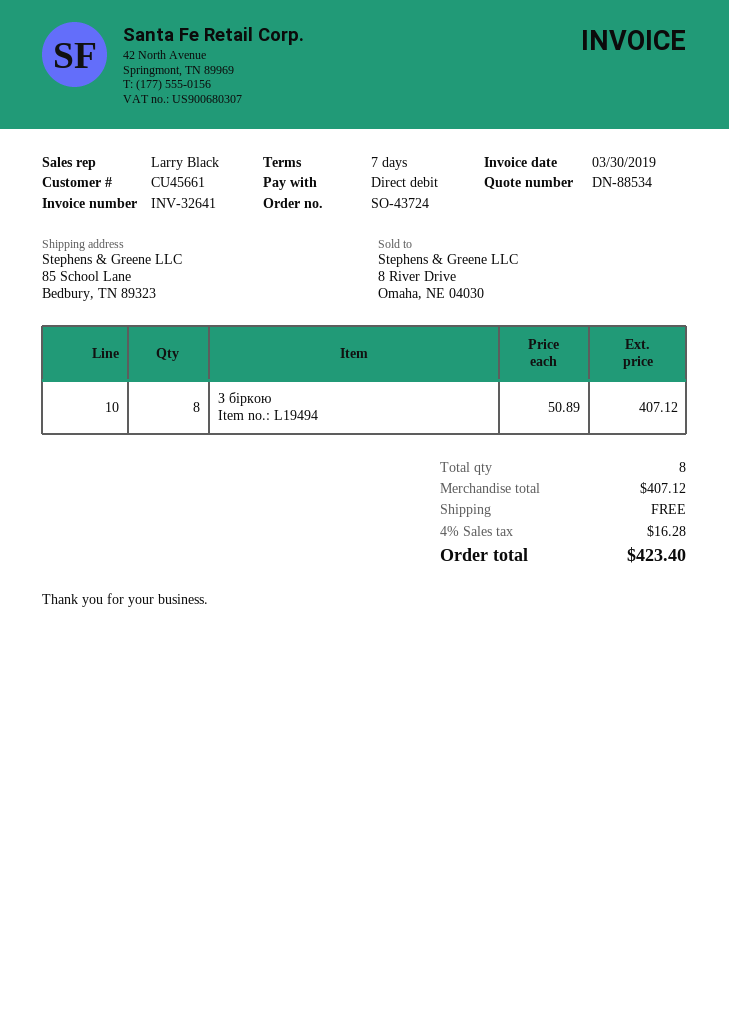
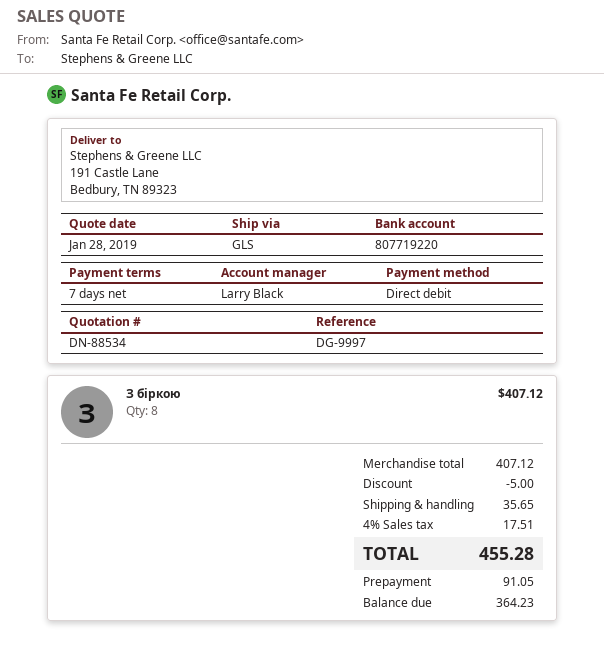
ship to: 85 School Lane, Bedbury, TN 89323 -> 191 Castle Lane, Bedbury, TN 89323
discount: none -> 5.00
shipping: 0.00 -> 35.65
tax: 4% = 16.28 -> 4% = 17.51
total: 423.40 -> 455.28

